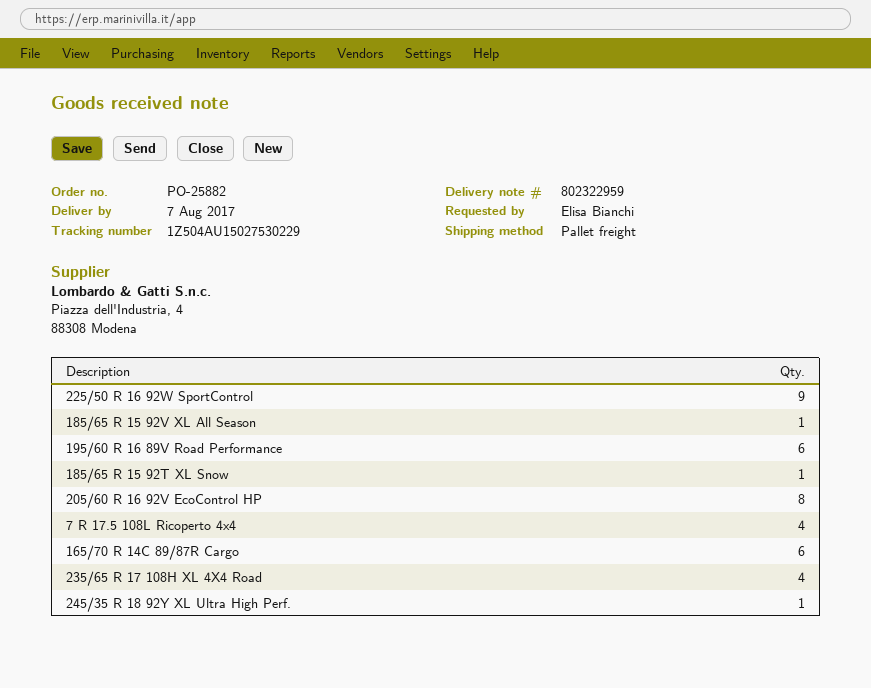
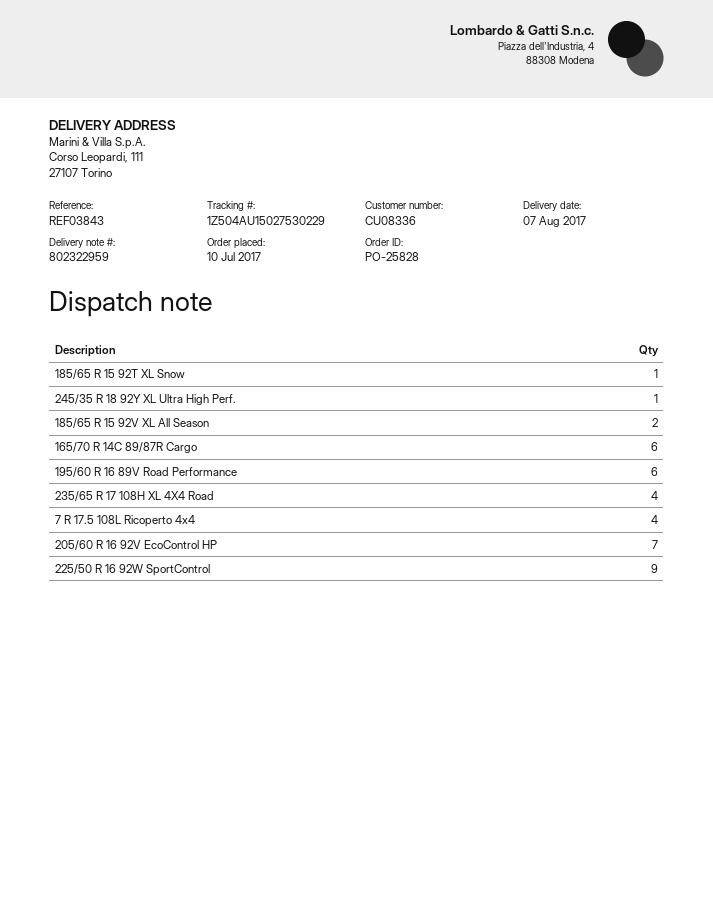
order number: PO-25882 -> PO-25828
185/65 R 15 92V XL All Season: 1 -> 2
205/60 R 16 92V EcoControl HP: 8 -> 7

